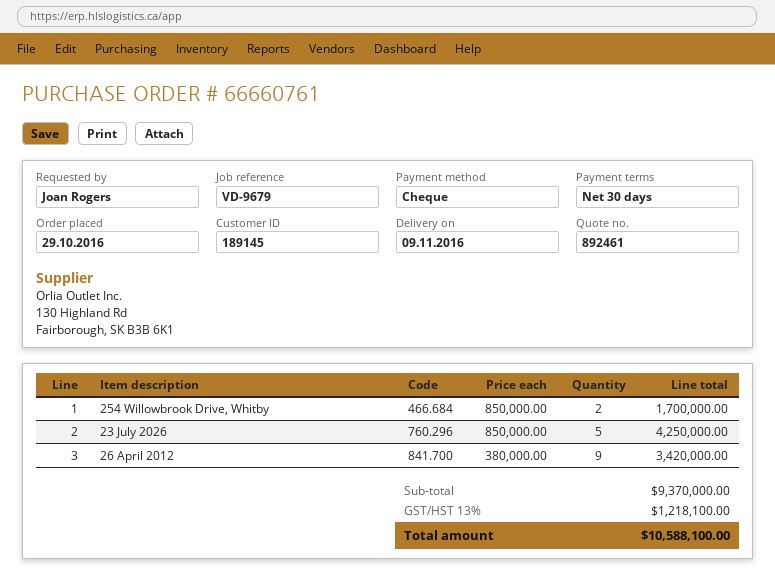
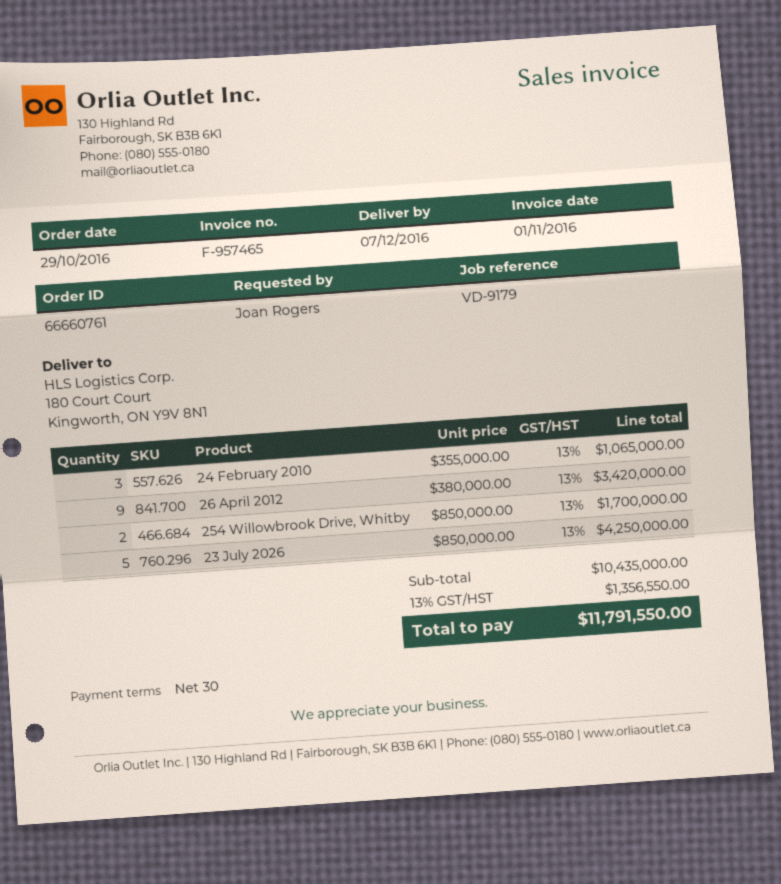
delivery date: 2016-11-09 -> 2016-12-07
reference: VD-9679 -> VD-9179
24 February 2010: none -> 3 x 355000.00 = 1065000.00
subtotal: 9370000.00 -> 10435000.00
tax: 13% = 1218100.00 -> 13% = 1356550.00
total: 10588100.00 -> 11791550.00

